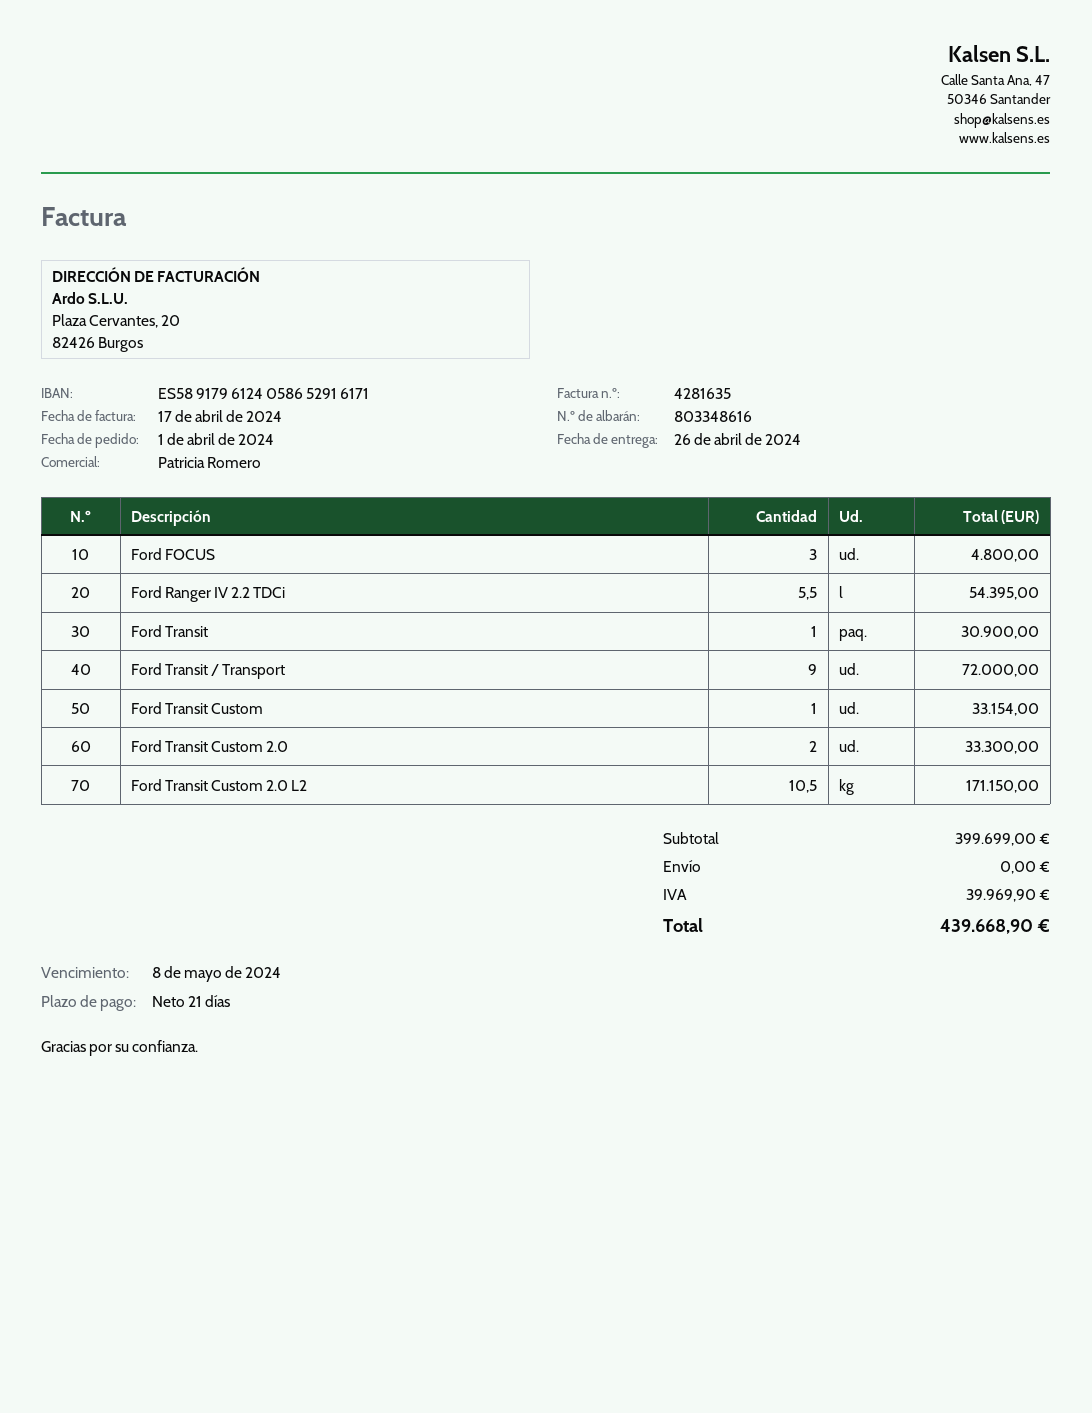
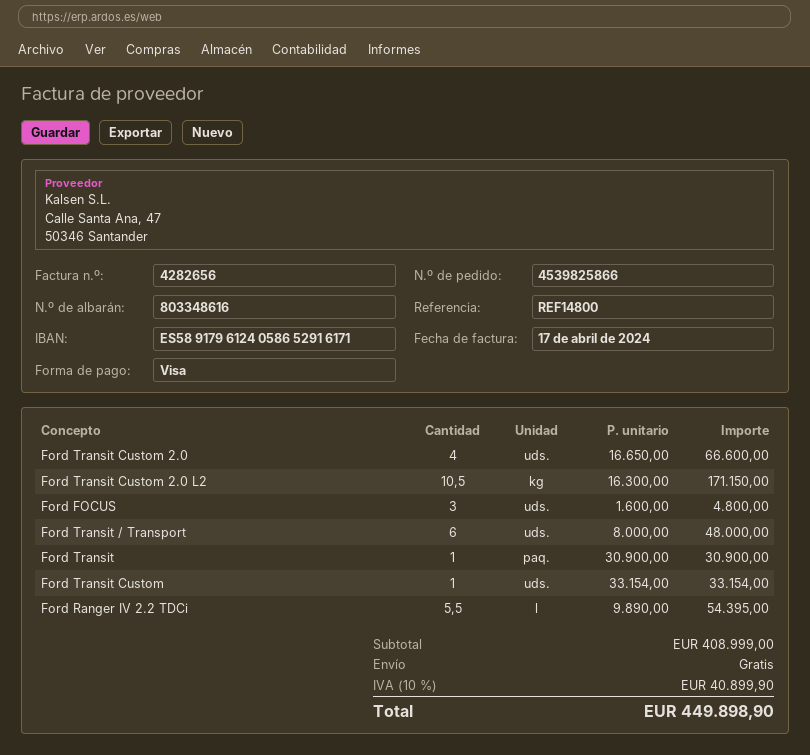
invoice number: 4281635 -> 4282656
Ford Transit / Transport: 9 for 72000.00 -> 6 for 48000.00
Ford Transit Custom 2.0: 2 for 33300.00 -> 4 for 66600.00
subtotal: 399699.00 -> 408999.00
tax: 39969.90 -> 40899.90
total: 439668.90 -> 449898.90

